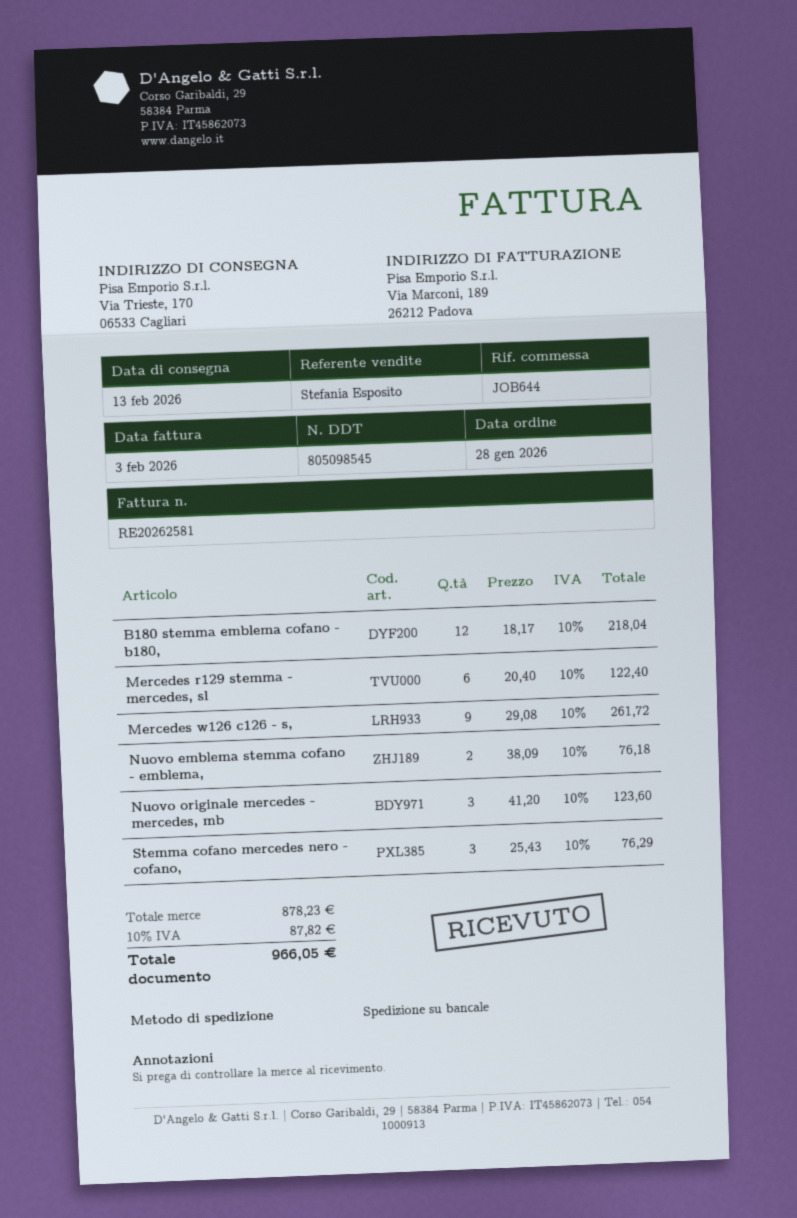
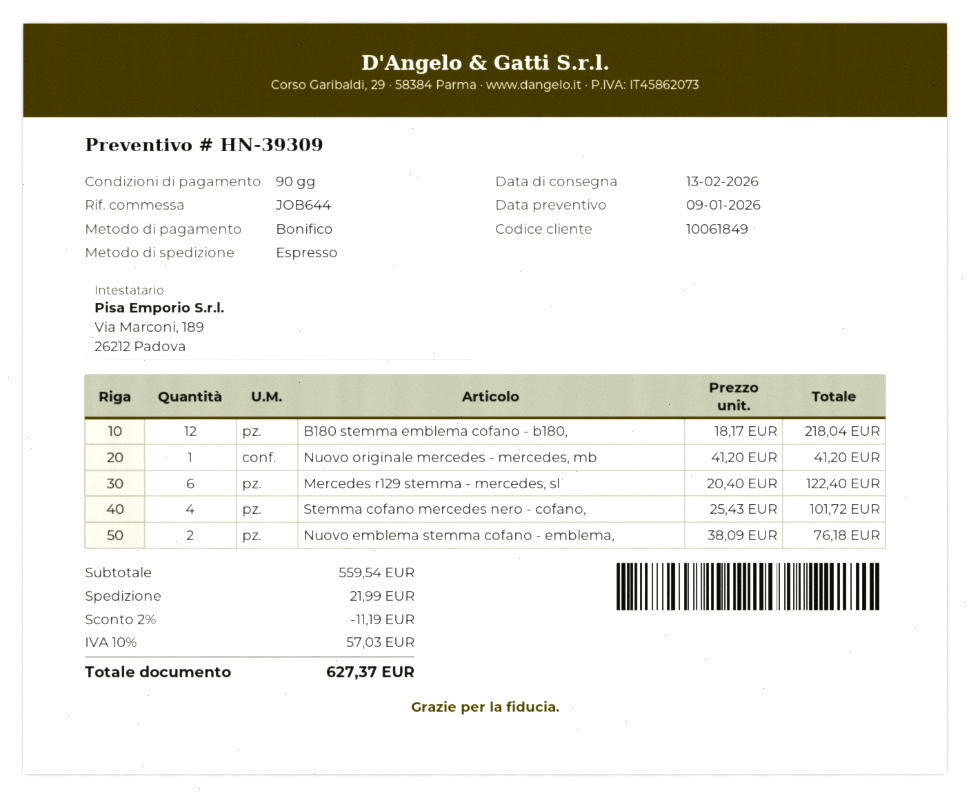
shipping method: pallet freight -> express
Mercedes w126 c126 - s,: 9 x 29.08 = 261.72 -> none
Nuovo originale mercedes - mercedes, mb: 3 x 41.20 = 123.60 -> 1 x 41.20 = 41.20
Stemma cofano mercedes nero - cofano,: 3 x 25.43 = 76.29 -> 4 x 25.43 = 101.72
subtotal: 878.23 -> 559.54
discount: none -> 2% = 11.19
shipping: none -> 21.99
tax: 10% = 87.82 -> 10% = 57.03
total: 966.05 -> 627.37

